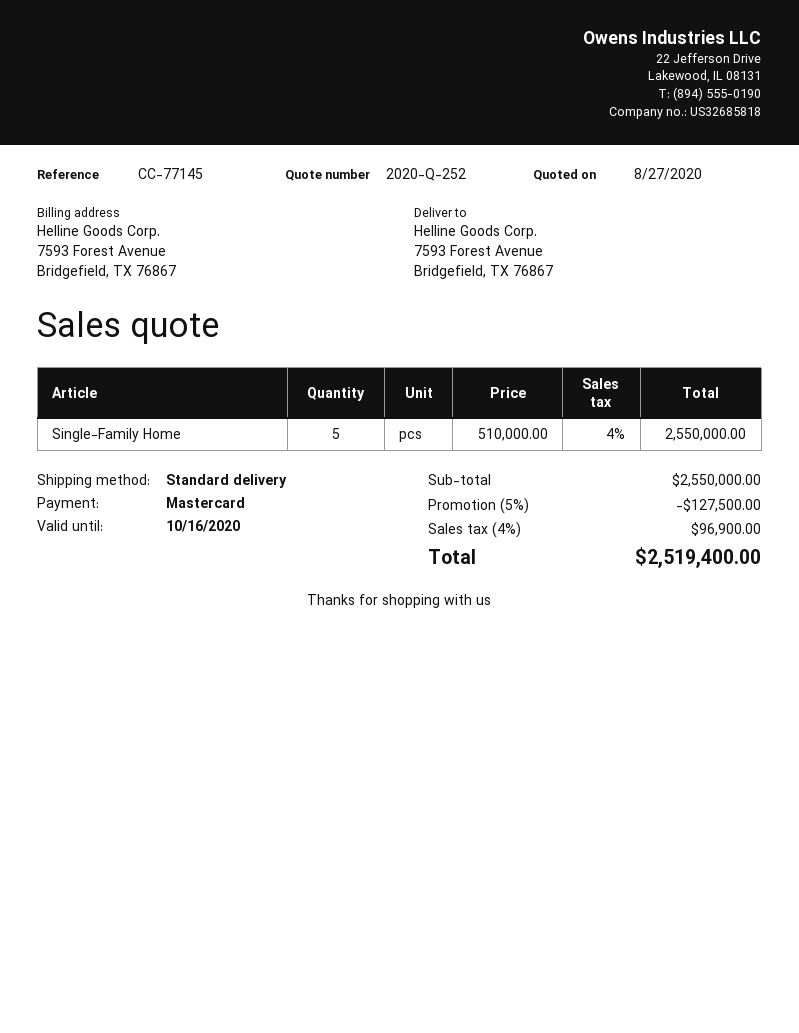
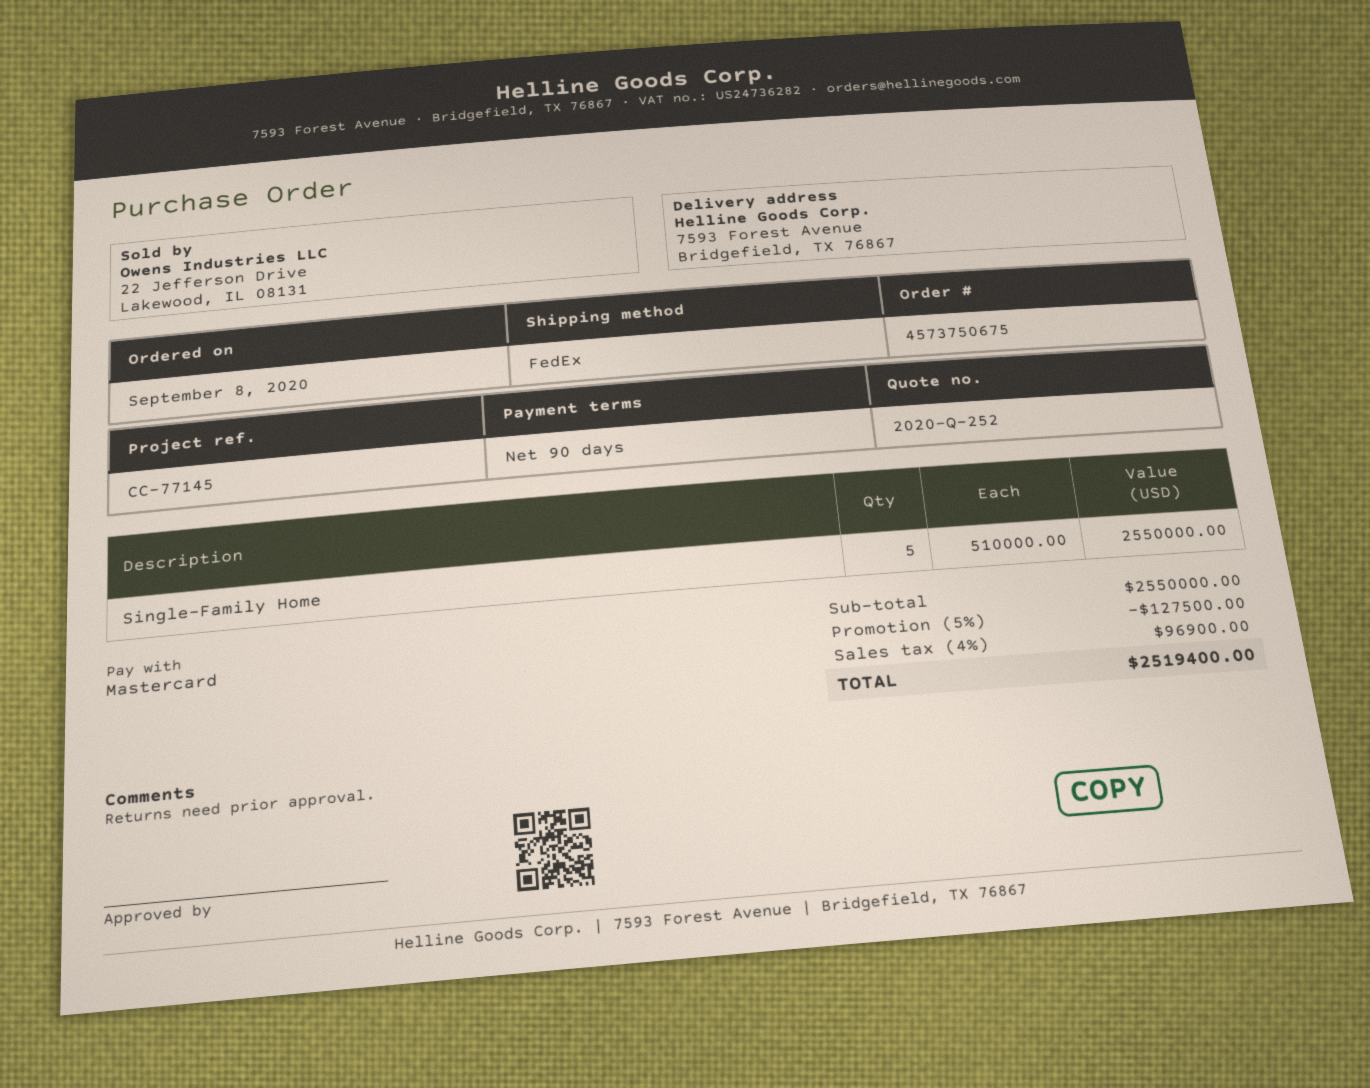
shipping method: standard -> FedEx

